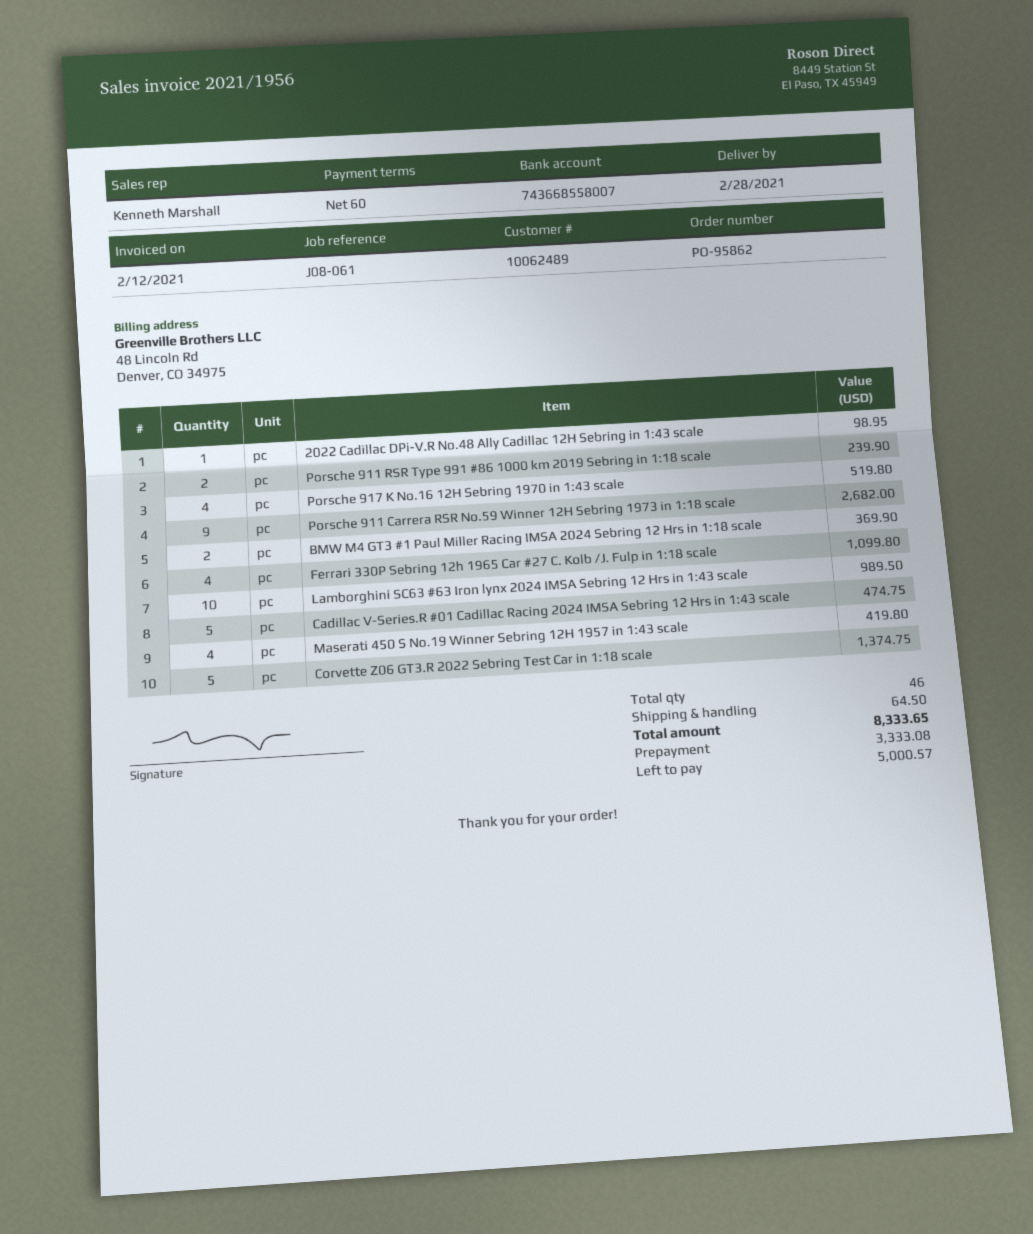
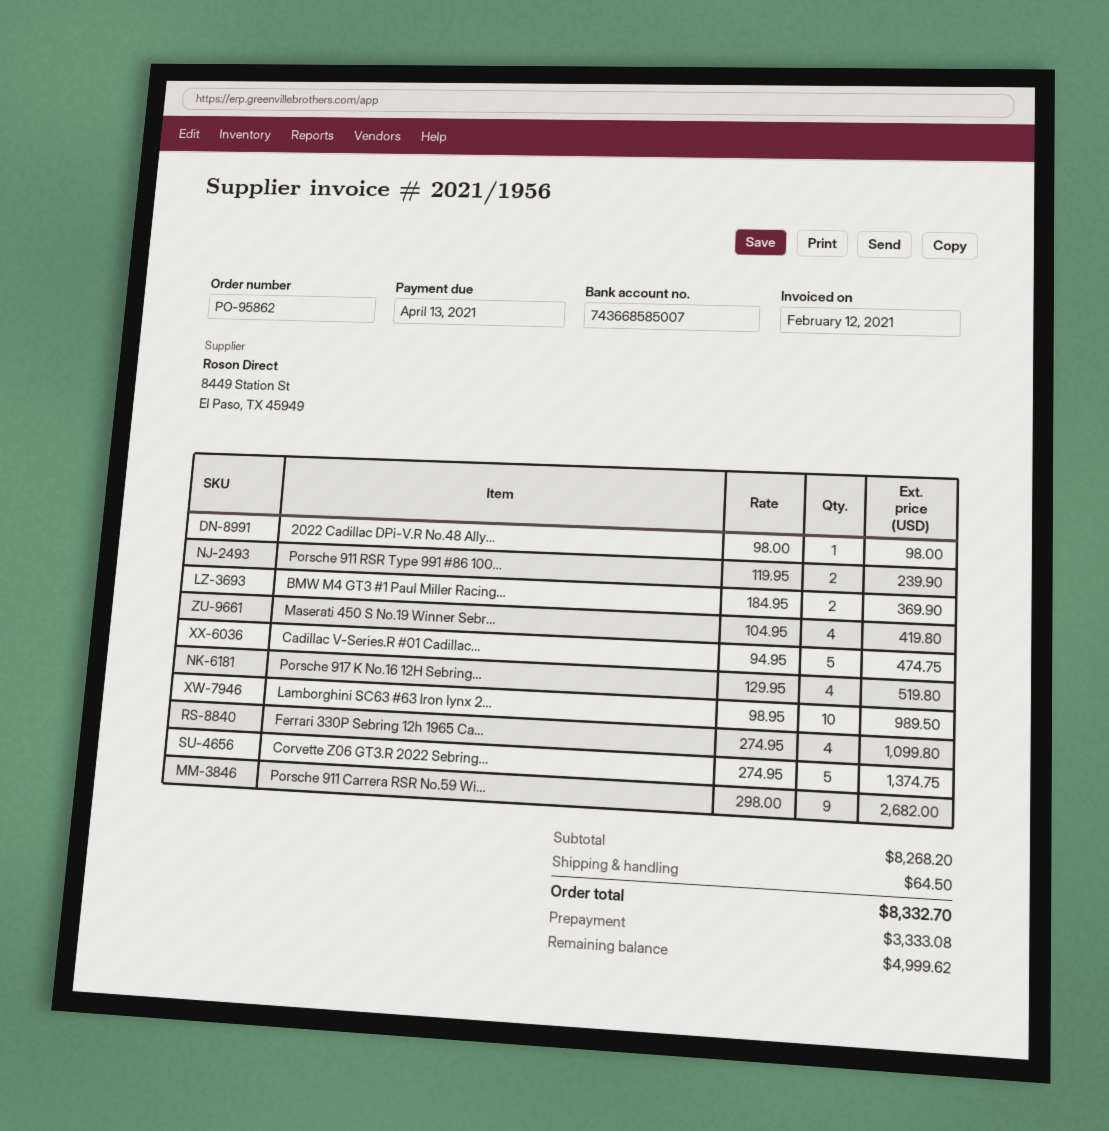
bank account: 743668558007 -> 743668585007
2022 Cadillac DPi-V.R No.48 Ally Cadillac 12H Sebring in 1:43 scale: 1 for 98.95 -> 1 for 98.00
total: 8333.65 -> 8332.70
balance: 5000.57 -> 4999.62

